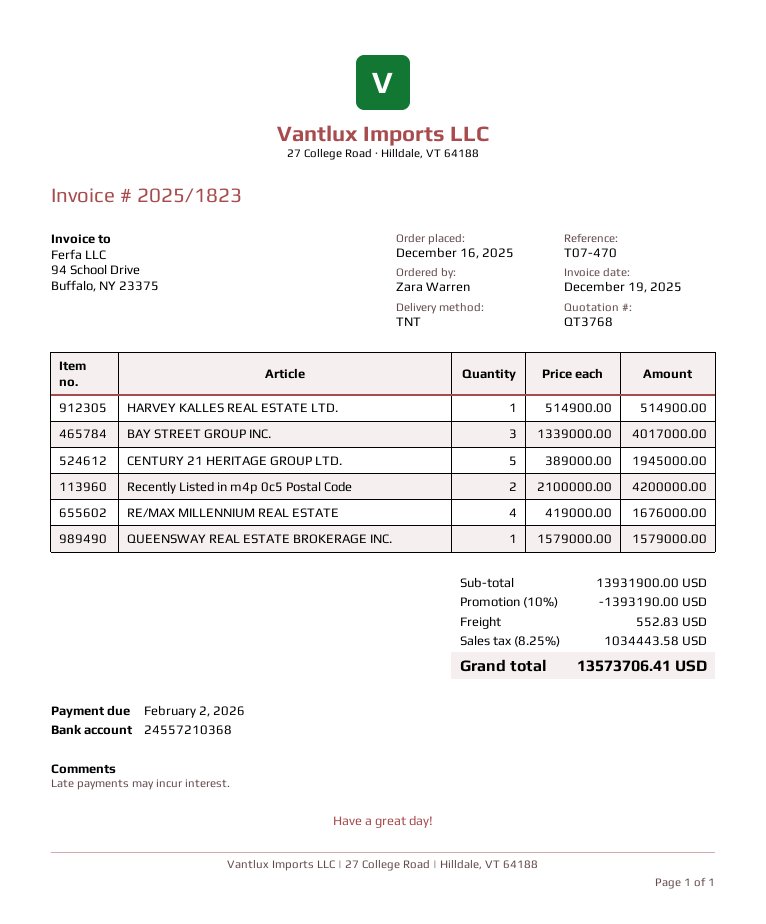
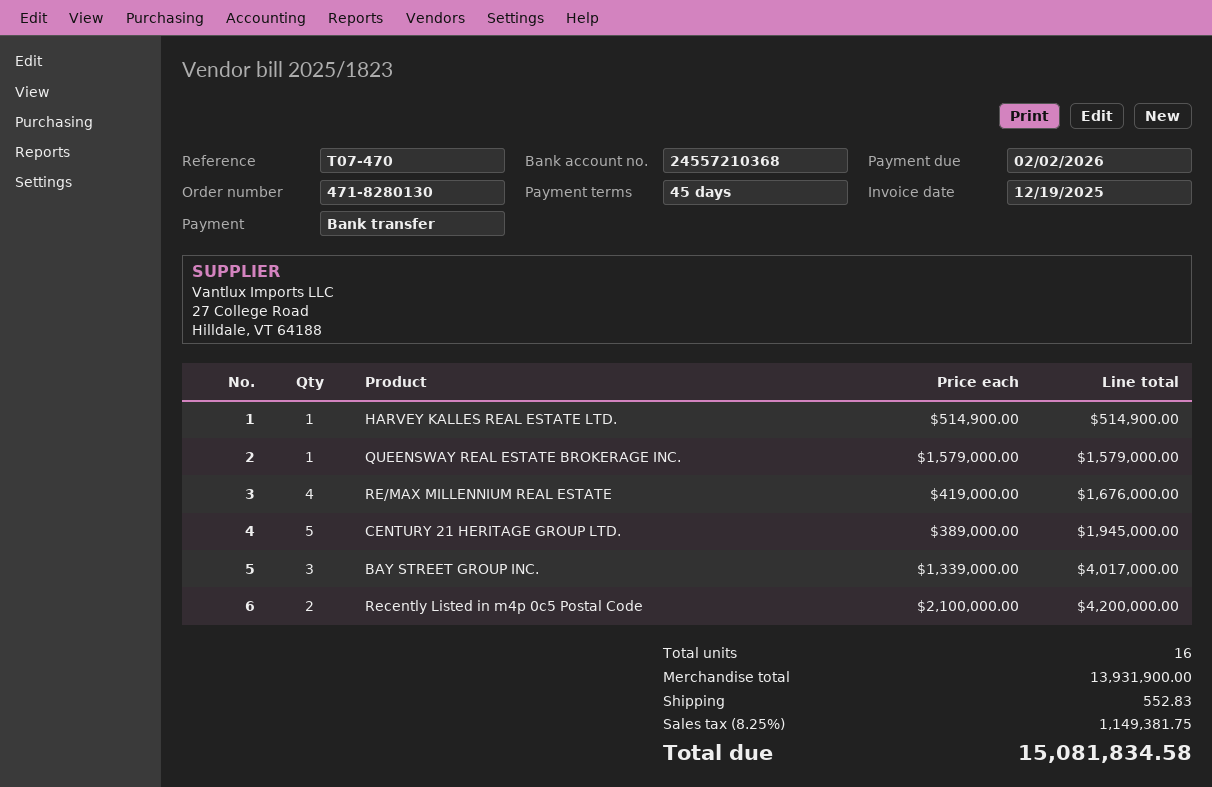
discount: 10% = 1393190.00 -> none
tax: 8.25% = 1034443.58 -> 8.25% = 1149381.75
total: 13573706.41 -> 15081834.58

